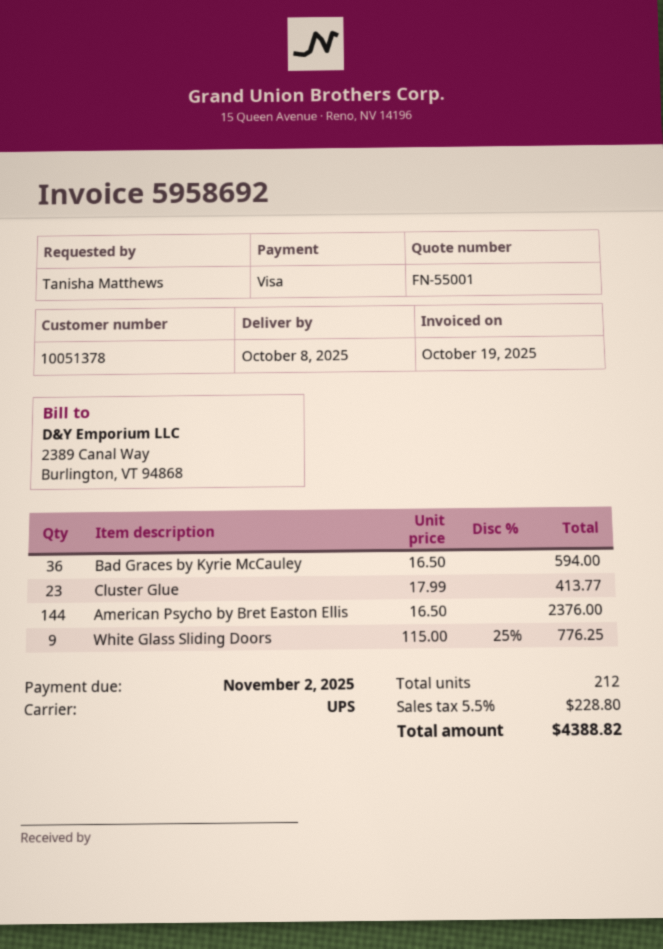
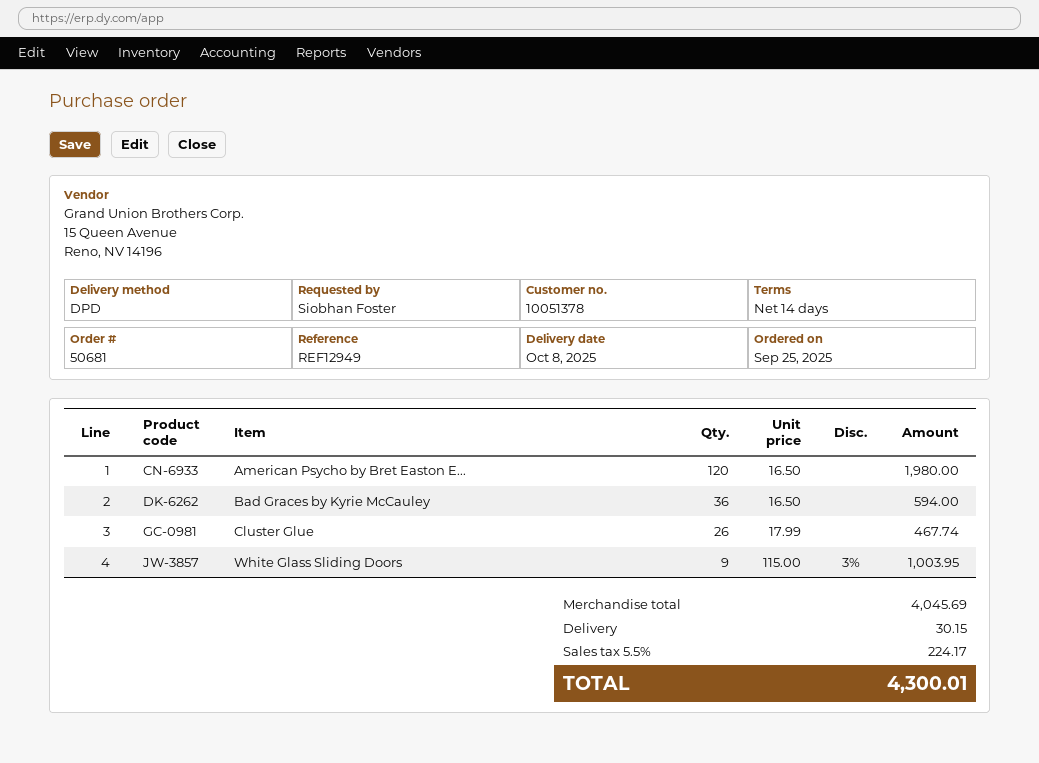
ordered by: Tanisha Matthews -> Siobhan Foster
shipping method: UPS -> DPD
Cluster Glue: 23 x 17.99 = 413.77 -> 26 x 17.99 = 467.74
American Psycho by Bret Easton Ellis: 144 x 16.50 = 2376.00 -> 120 x 16.50 = 1980.00
White Glass Sliding Doors: 9 x 115.00 - 25% = 776.25 -> 9 x 115.00 - 3% = 1003.95
shipping: none -> 30.15
tax: 5.5% = 228.80 -> 5.5% = 224.17
total: 4388.82 -> 4300.01

